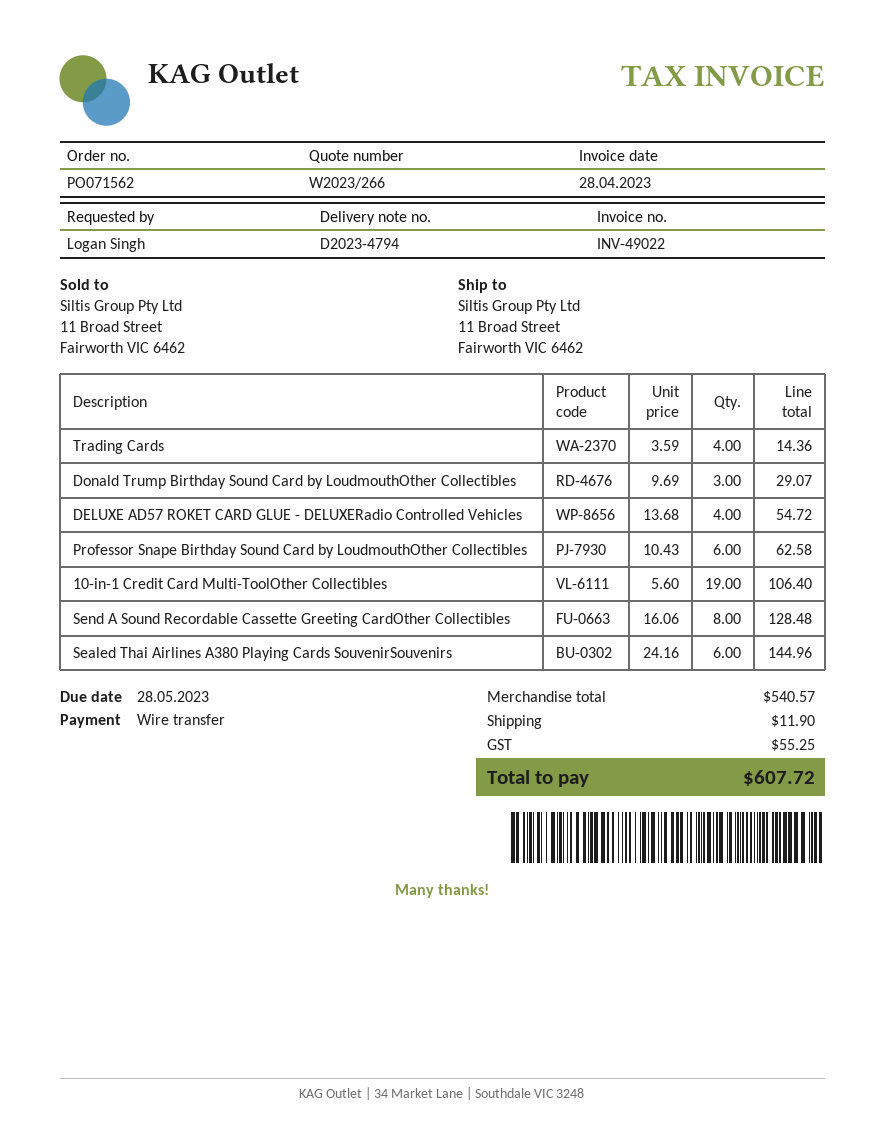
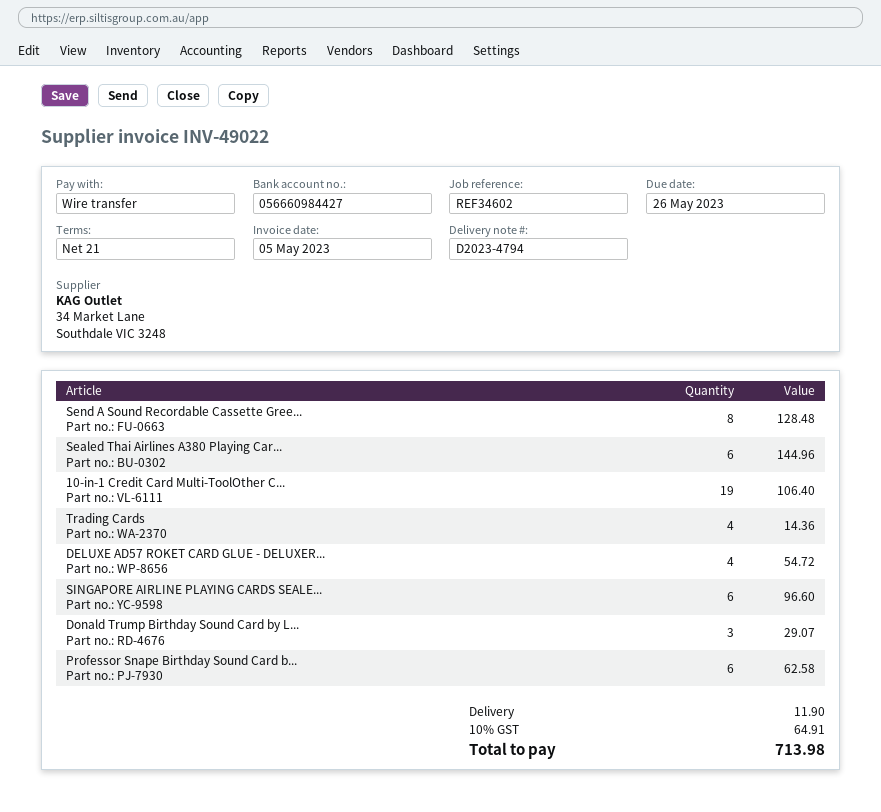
invoice date: 2023-04-28 -> 2023-05-05
due date: 2023-05-28 -> 2023-05-26
SINGAPORE AIRLINE PLAYING CARDS SEALE...: none -> 6 for 96.60
tax: 55.25 -> 64.91
total: 607.72 -> 713.98

